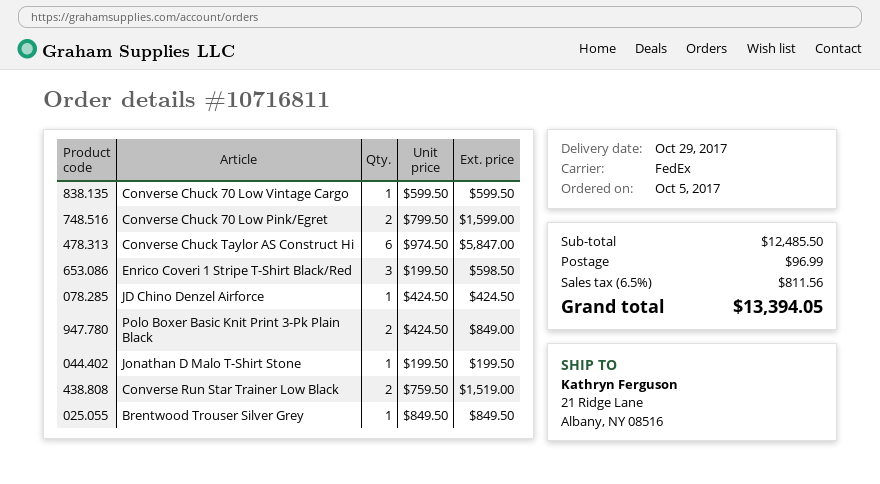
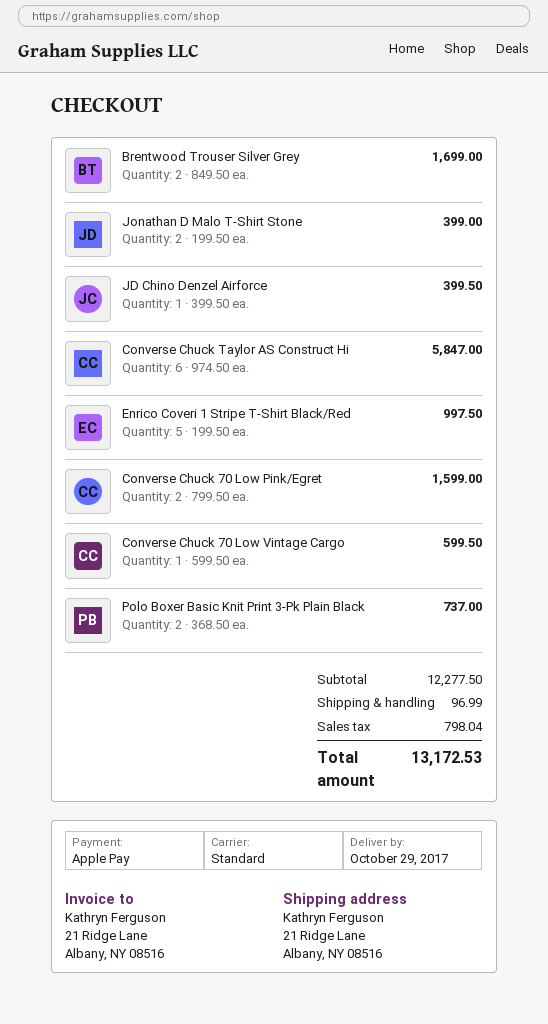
shipping method: FedEx -> standard
Enrico Coveri 1 Stripe T-Shirt Black/Red: 3 x 199.50 = 598.50 -> 5 x 199.50 = 997.50
JD Chino Denzel Airforce: 1 x 424.50 = 424.50 -> 1 x 399.50 = 399.50
Polo Boxer Basic Knit Print 3-Pk Plain Black: 2 x 424.50 = 849.00 -> 2 x 368.50 = 737.00
Jonathan D Malo T-Shirt Stone: 1 x 199.50 = 199.50 -> 2 x 199.50 = 399.00
Converse Run Star Trainer Low Black: 2 x 759.50 = 1519.00 -> none
Brentwood Trouser Silver Grey: 1 x 849.50 = 849.50 -> 2 x 849.50 = 1699.00
subtotal: 12485.50 -> 12277.50
tax: 811.56 -> 798.04
total: 13394.05 -> 13172.53

